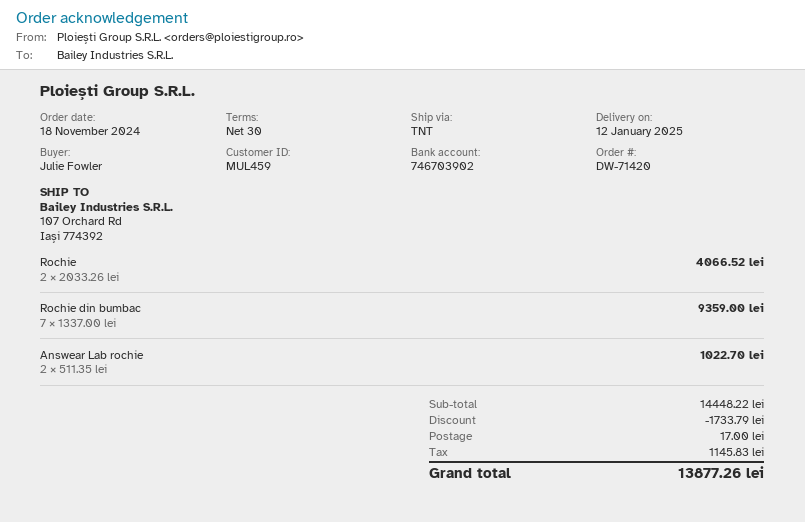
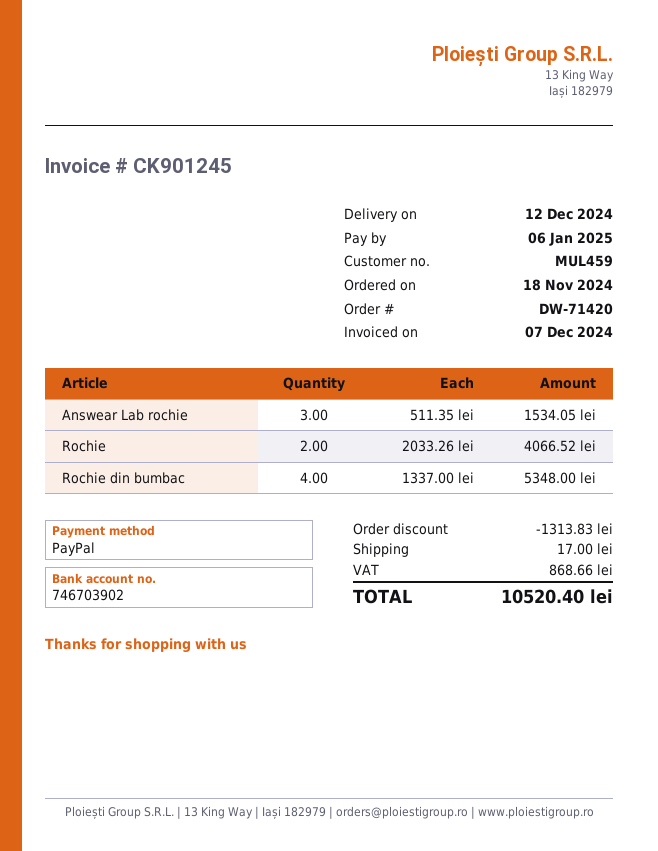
delivery date: 2025-01-12 -> 2024-12-12
Rochie din bumbac: 7 x 1337.00 = 9359.00 -> 4 x 1337.00 = 5348.00
Answear Lab rochie: 2 x 511.35 = 1022.70 -> 3 x 511.35 = 1534.05
discount: 1733.79 -> 1313.83
tax: 1145.83 -> 868.66
total: 13877.26 -> 10520.40

